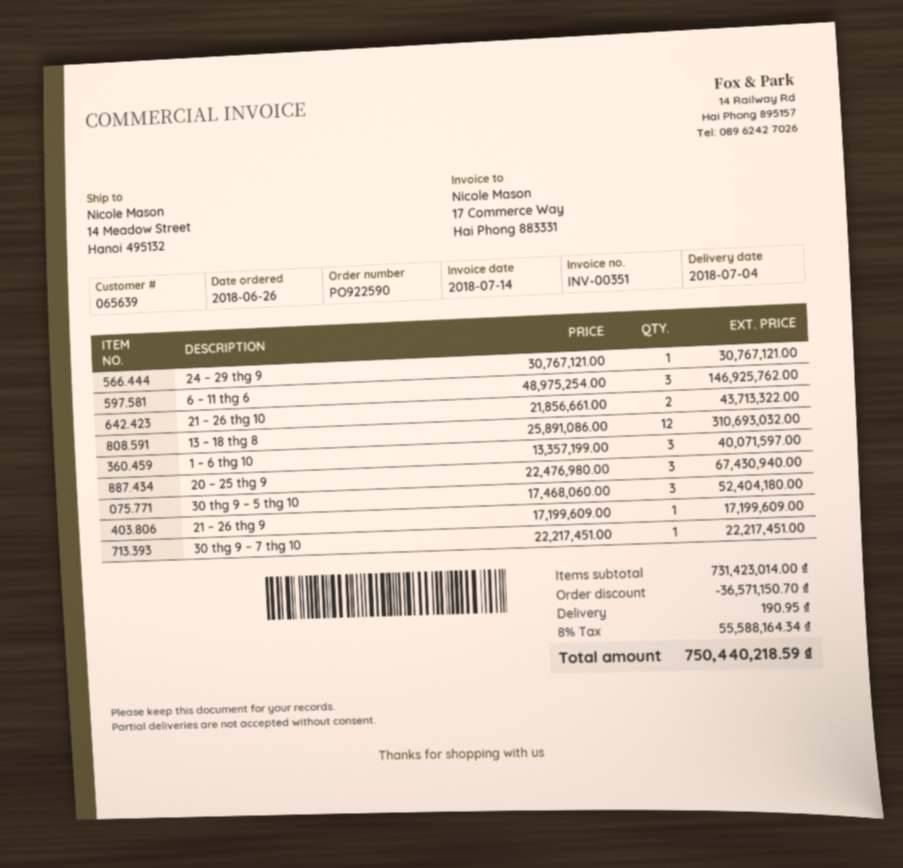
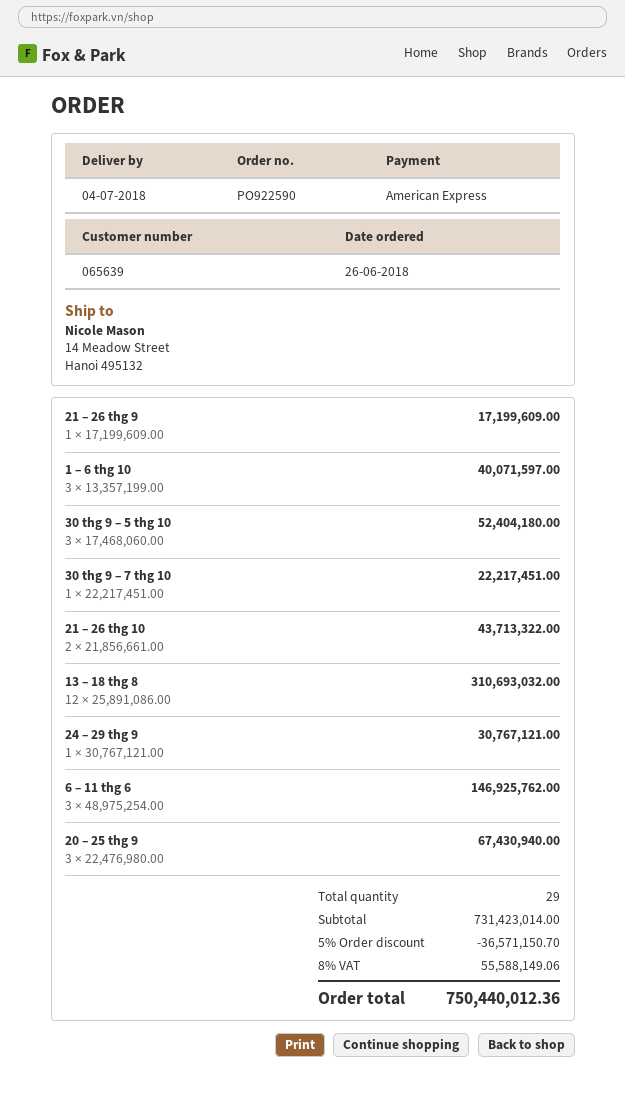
shipping: 190.95 -> none
tax: 8% = 55588164.34 -> 8% = 55588149.06
total: 750440218.59 -> 750440012.36

